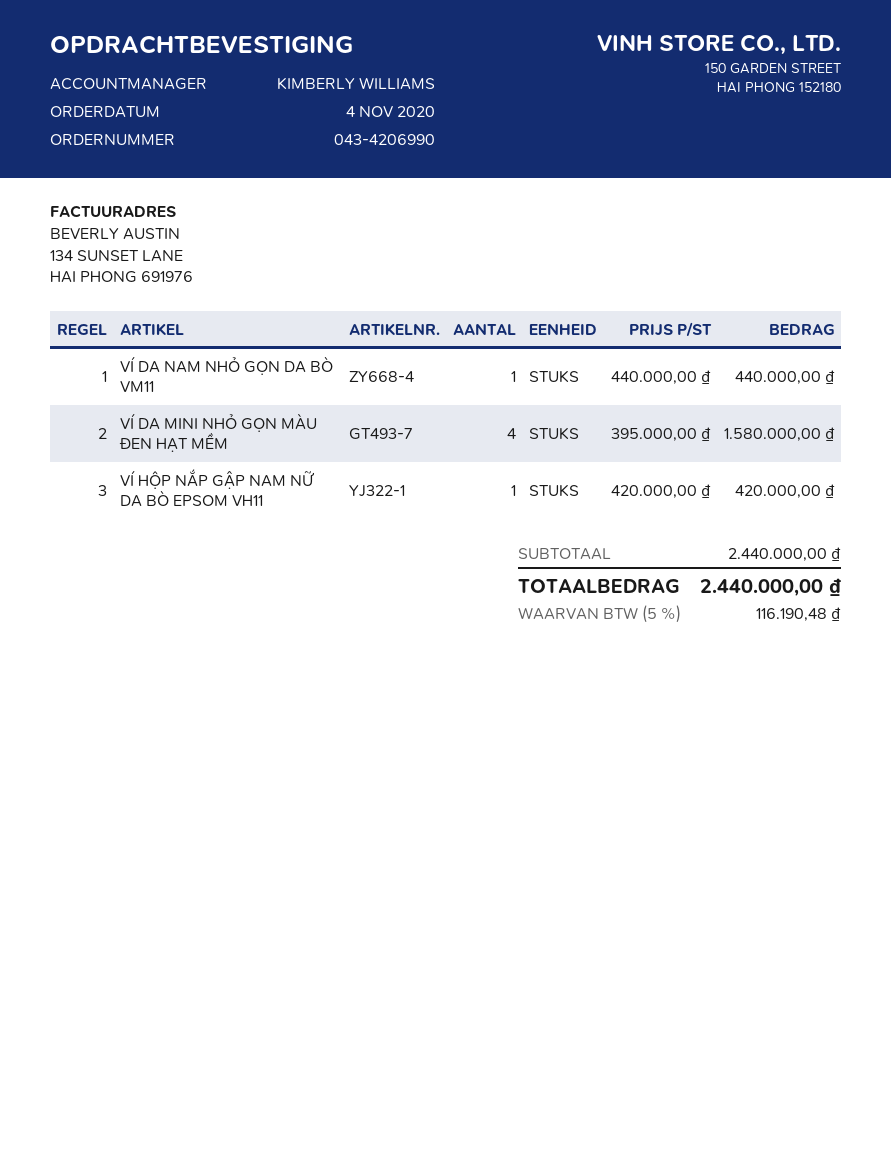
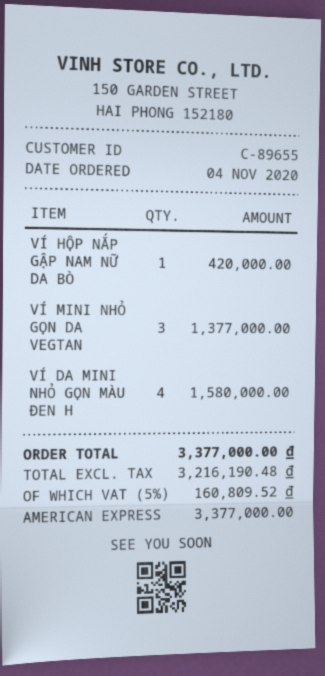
VÍ DA NAM NHỎ GỌN DA BÒ VM11: 1 for 440000.00 -> none
VÍ MINI NHỎ GỌN DA VEGTAN: none -> 3 for 1377000.00
tax: 5% = 116190.48 -> 5% = 160809.52
total: 2440000.00 -> 3377000.00

